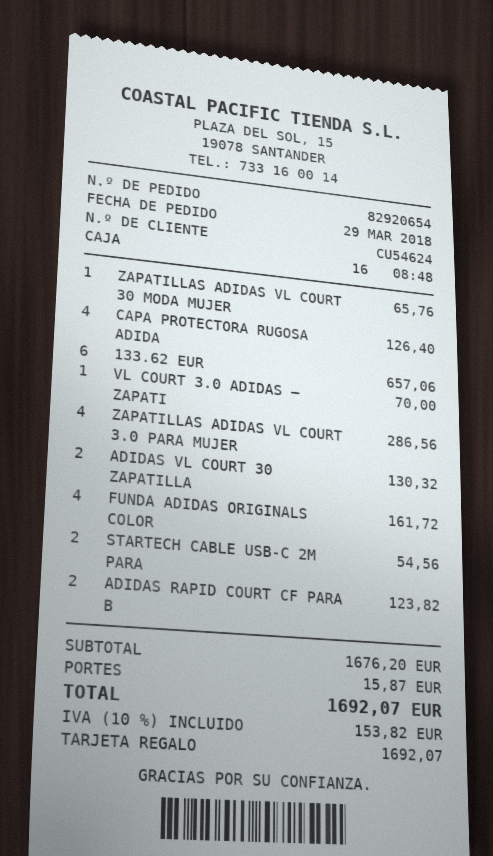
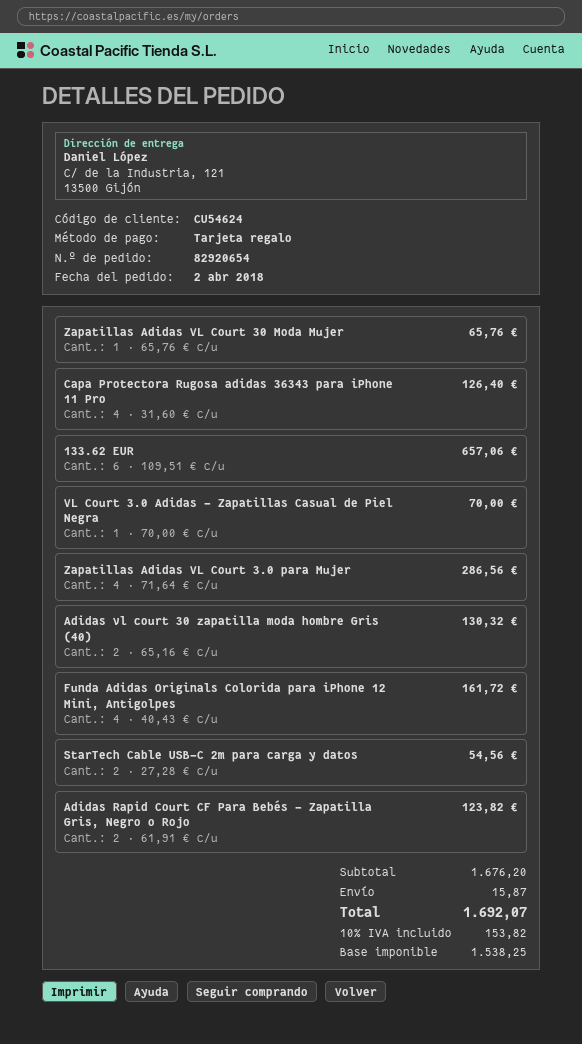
order date: 2018-03-29 -> 2018-04-02

